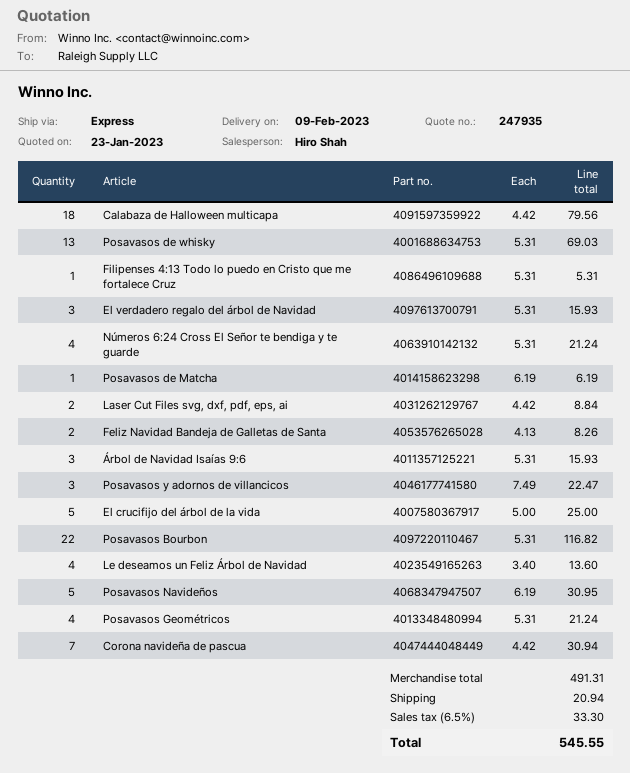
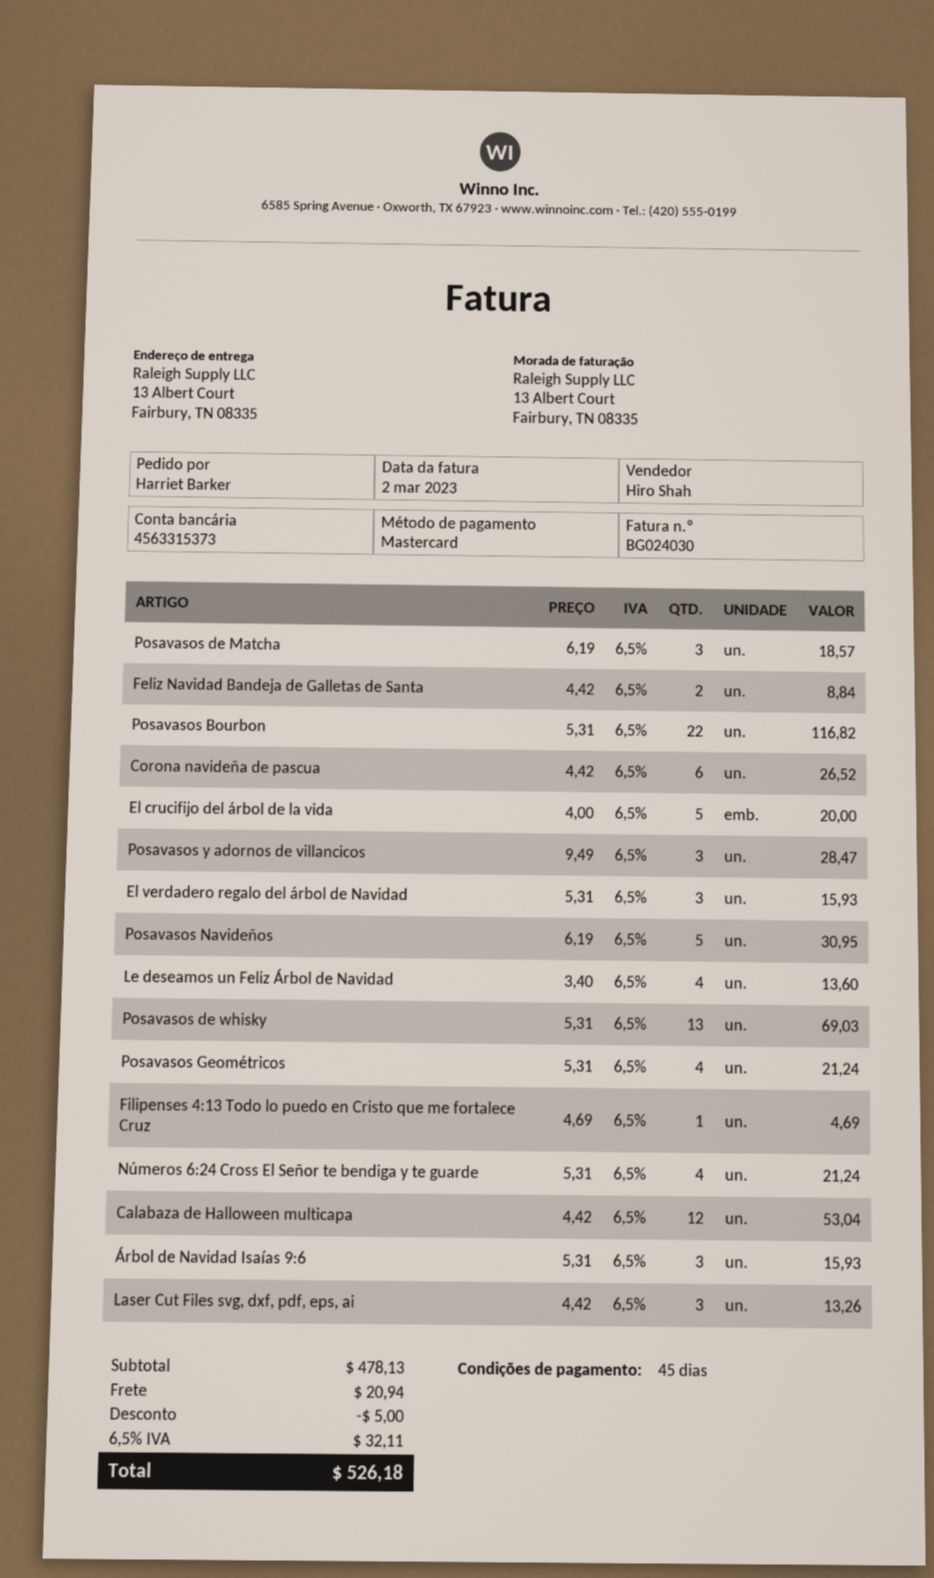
Calabaza de Halloween multicapa: 18 x 4.42 = 79.56 -> 12 x 4.42 = 53.04
Filipenses 4:13 Todo lo puedo en Cristo que me fortalece Cruz: 1 x 5.31 = 5.31 -> 1 x 4.69 = 4.69
Posavasos de Matcha: 1 x 6.19 = 6.19 -> 3 x 6.19 = 18.57
Laser Cut Files svg, dxf, pdf, eps, ai: 2 x 4.42 = 8.84 -> 3 x 4.42 = 13.26
Feliz Navidad Bandeja de Galletas de Santa: 2 x 4.13 = 8.26 -> 2 x 4.42 = 8.84
Posavasos y adornos de villancicos: 3 x 7.49 = 22.47 -> 3 x 9.49 = 28.47
El crucifijo del árbol de la vida: 5 x 5.00 = 25.00 -> 5 x 4.00 = 20.00
Corona navideña de pascua: 7 x 4.42 = 30.94 -> 6 x 4.42 = 26.52
subtotal: 491.31 -> 478.13
discount: none -> 5.00
tax: 6.5% = 33.30 -> 6.5% = 32.11
total: 545.55 -> 526.18

